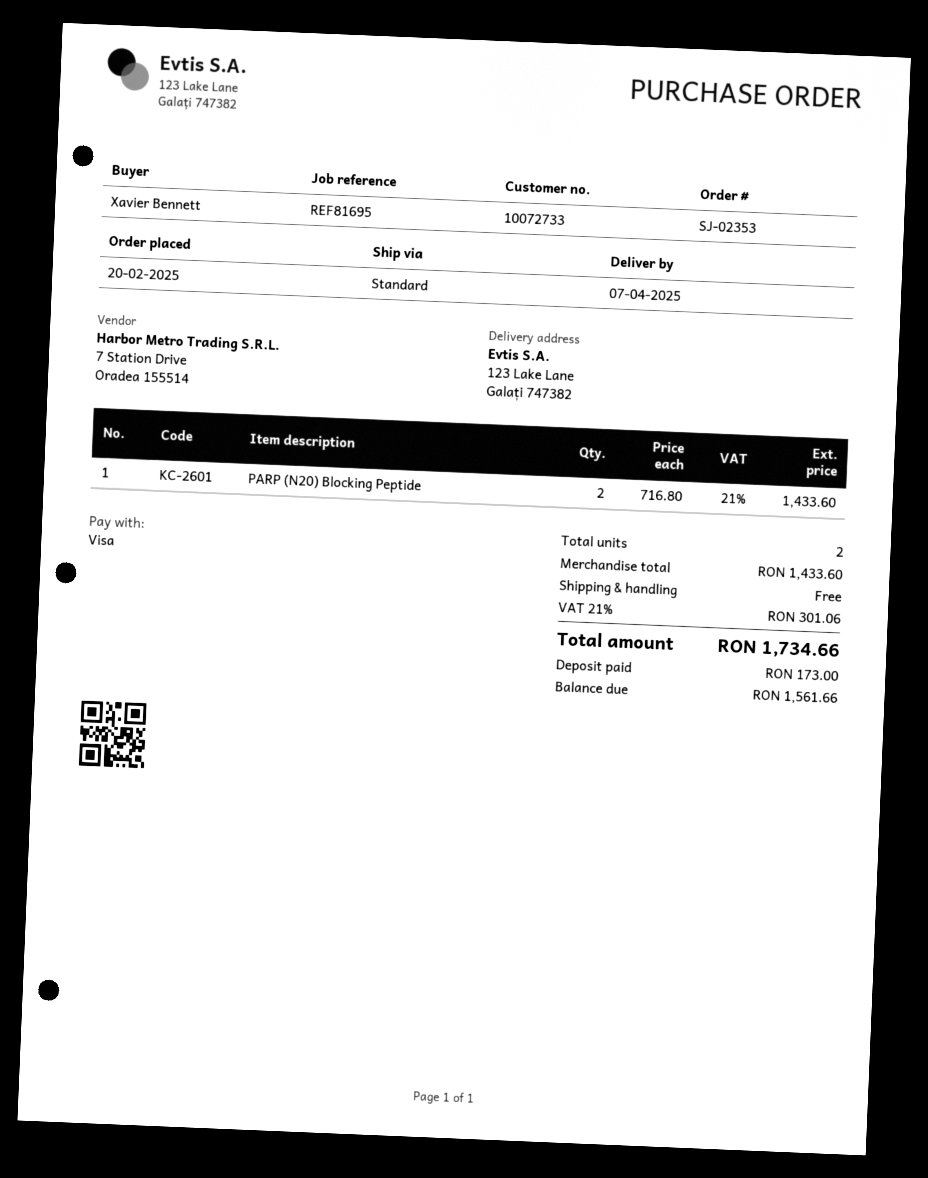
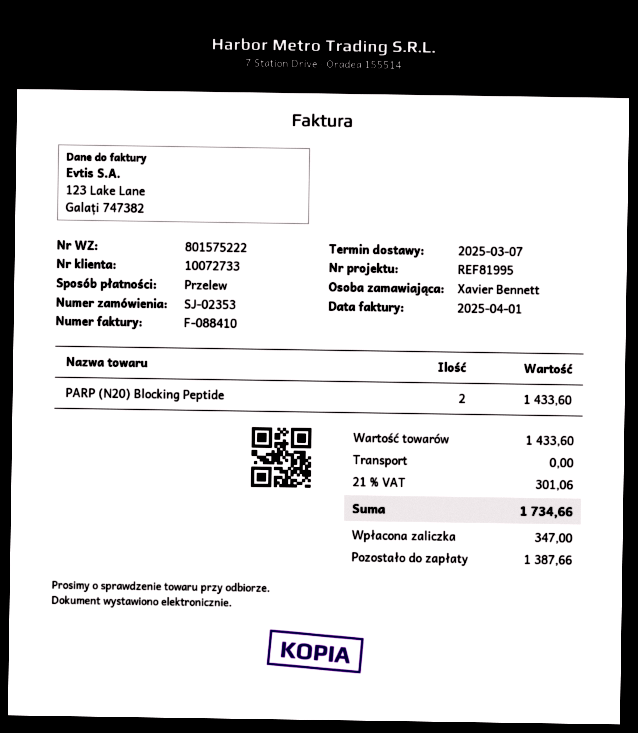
delivery date: 2025-04-07 -> 2025-03-07
reference: REF81695 -> REF81995
payment method: Visa -> bank transfer
deposit: 173.00 -> 347.00
balance: 1561.66 -> 1387.66

